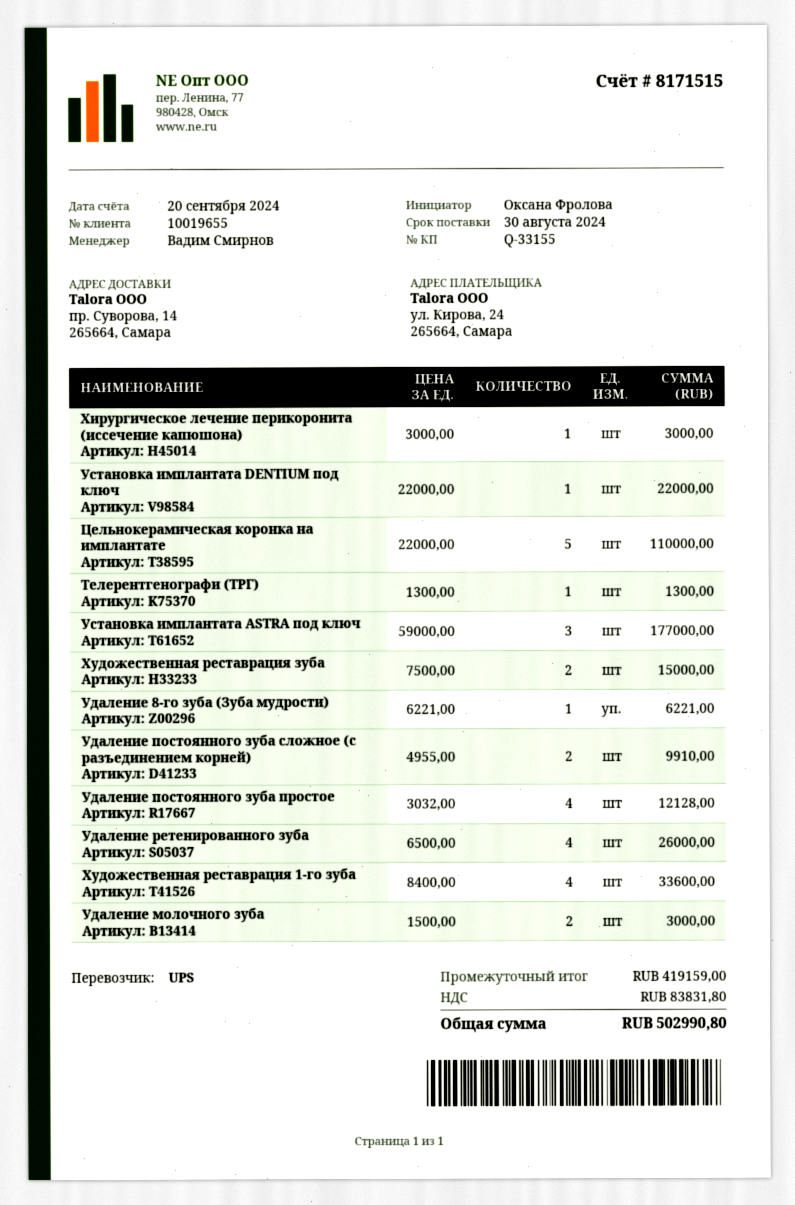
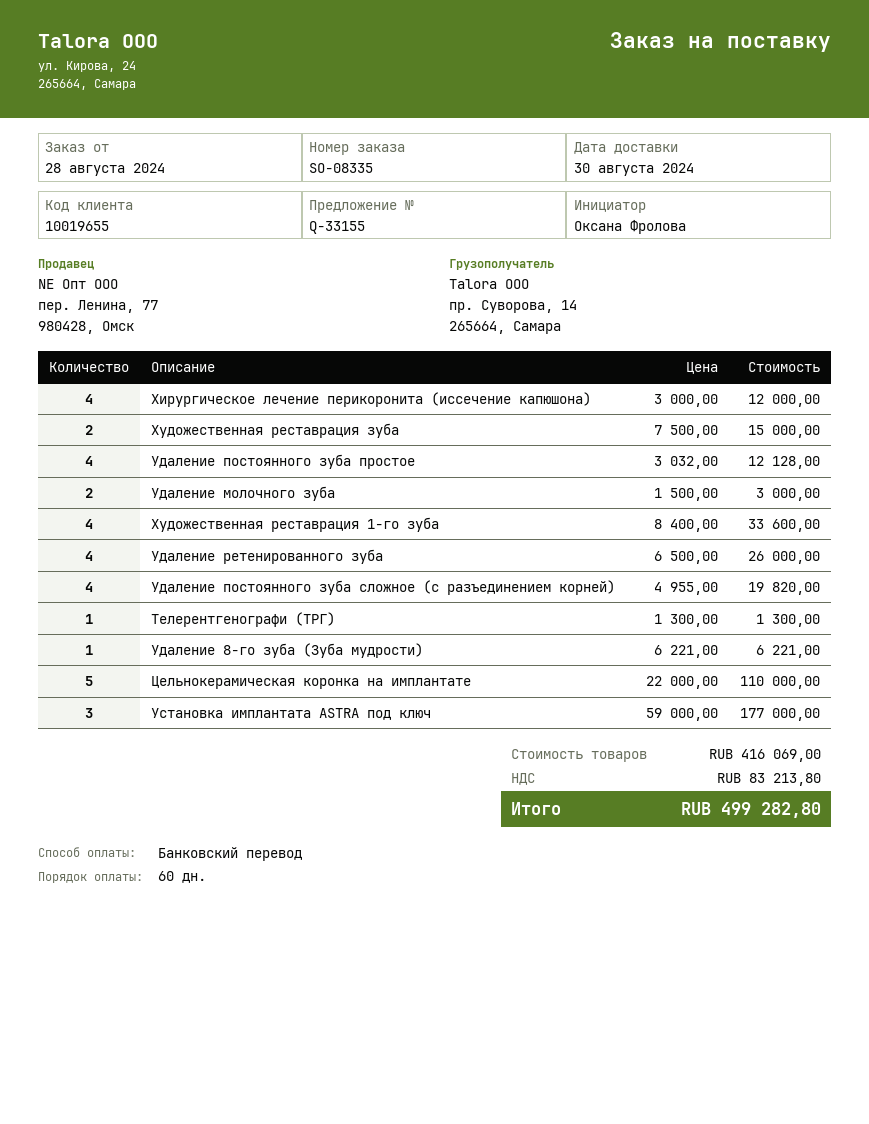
Хирургическое лечение перикоронита (иссечение капюшона): 1 x 3000.00 = 3000.00 -> 4 x 3000.00 = 12000.00
Установка имплантата DENTIUM под ключ: 1 x 22000.00 = 22000.00 -> none
Удаление постоянного зуба сложное (с разъединением корней): 2 x 4955.00 = 9910.00 -> 4 x 4955.00 = 19820.00
subtotal: 419159.00 -> 416069.00
tax: 83831.80 -> 83213.80
total: 502990.80 -> 499282.80

